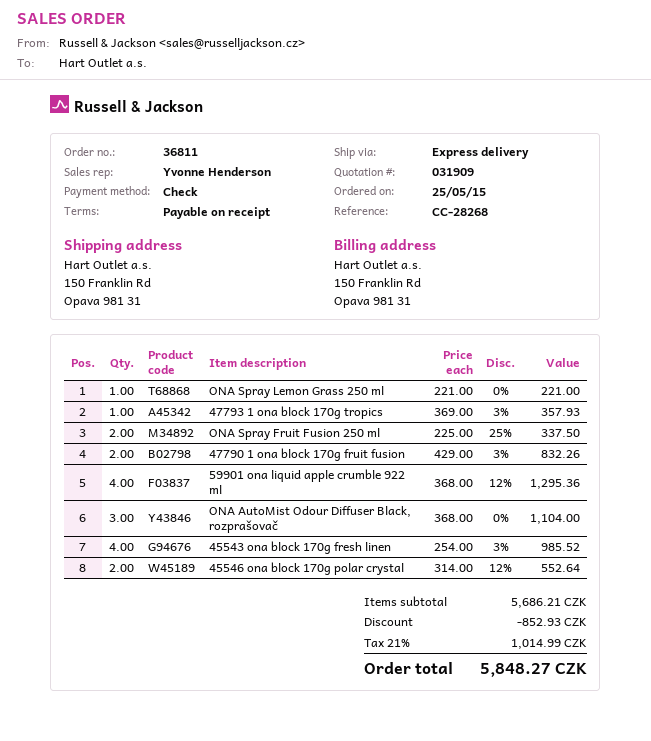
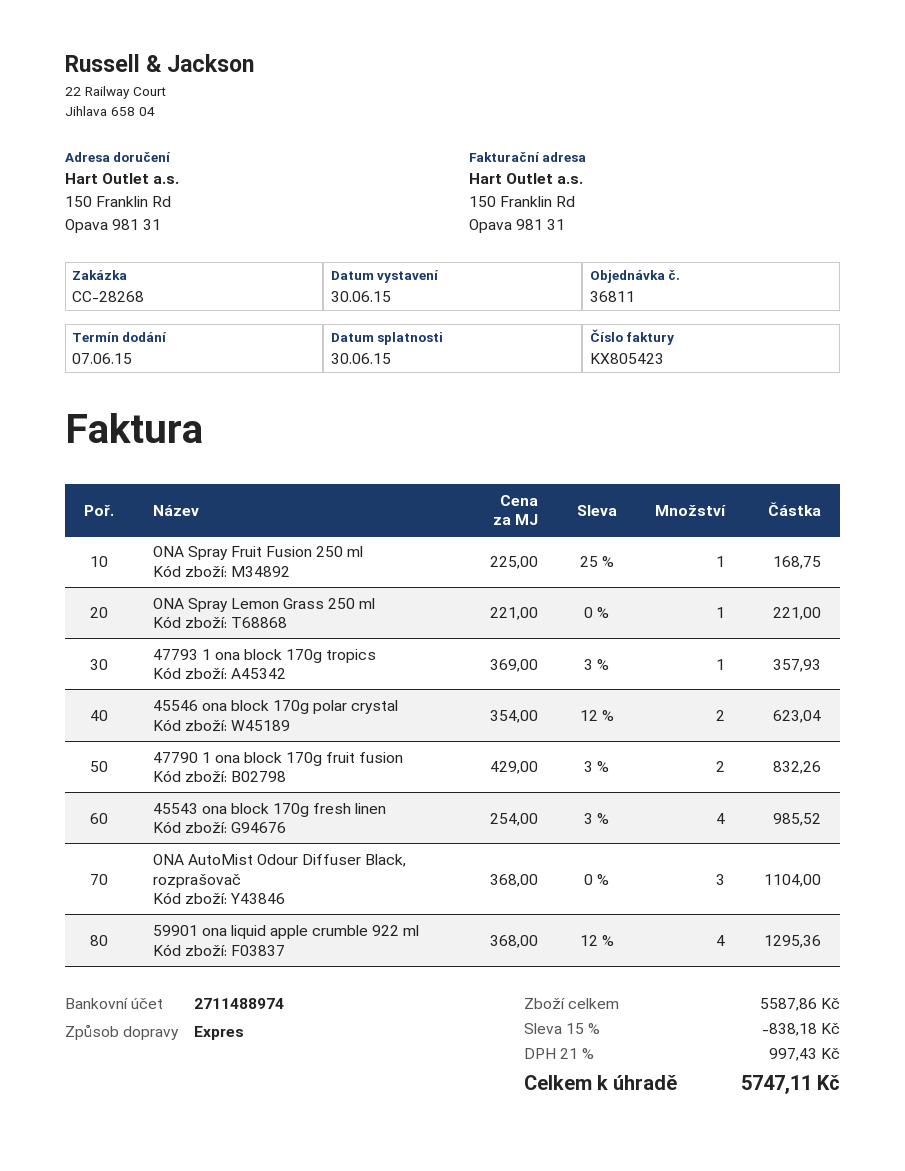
ONA Spray Fruit Fusion 250 ml: 2 x 225.00 - 25% = 337.50 -> 1 x 225.00 - 25% = 168.75
45546 ona block 170g polar crystal: 2 x 314.00 - 12% = 552.64 -> 2 x 354.00 - 12% = 623.04
subtotal: 5686.21 -> 5587.86
discount: 852.93 -> 838.18
tax: 21% = 1014.99 -> 21% = 997.43
total: 5848.27 -> 5747.11

